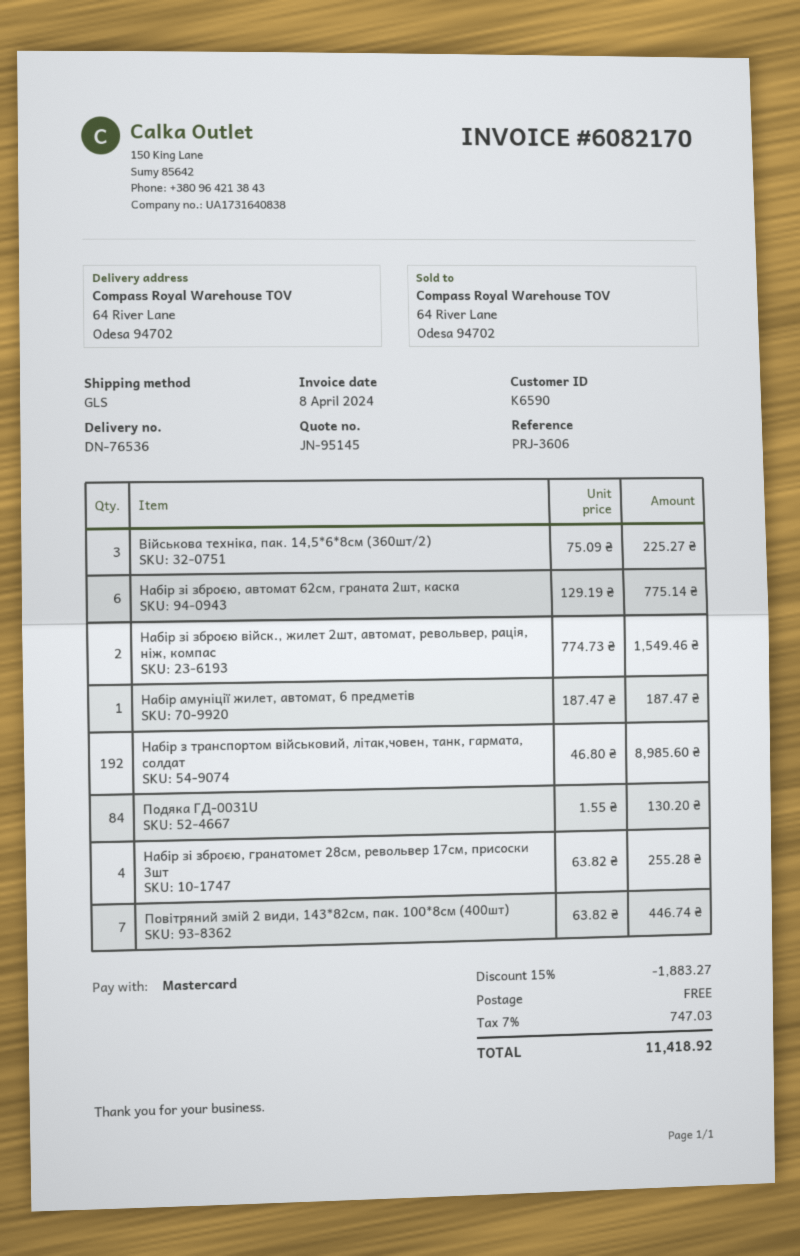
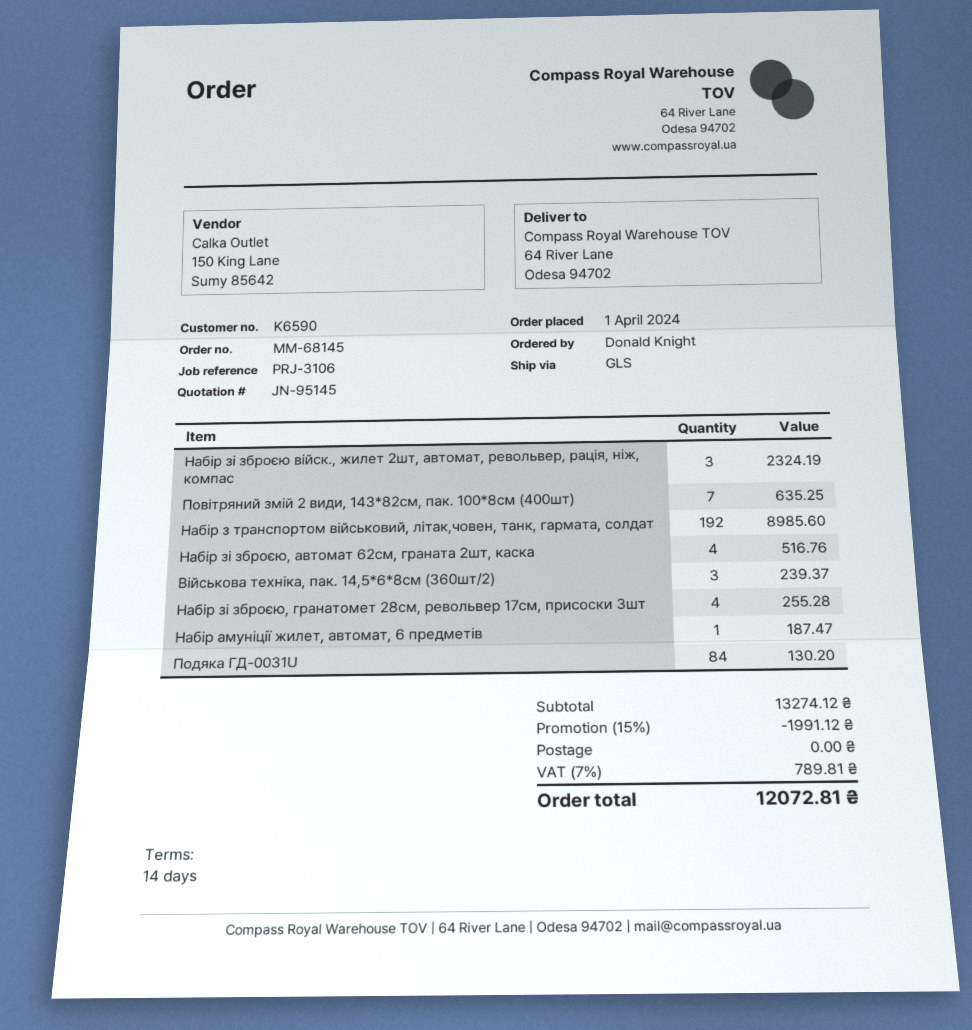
reference: PRJ-3606 -> PRJ-3106
Військова техніка, пак. 14,5*6*8см (360шт/2): 3 for 225.27 -> 3 for 239.37
Набір зі зброєю, автомат 62см, граната 2шт, каска: 6 for 775.14 -> 4 for 516.76
Набір зі зброєю війск., жилет 2шт, автомат, револьвер, рація, ніж, компас: 2 for 1549.46 -> 3 for 2324.19
Повітряний змій 2 види, 143*82см, пак. 100*8см (400шт): 7 for 446.74 -> 7 for 635.25
discount: 15% = 1883.27 -> 15% = 1991.12
tax: 7% = 747.03 -> 7% = 789.81
total: 11418.92 -> 12072.81

